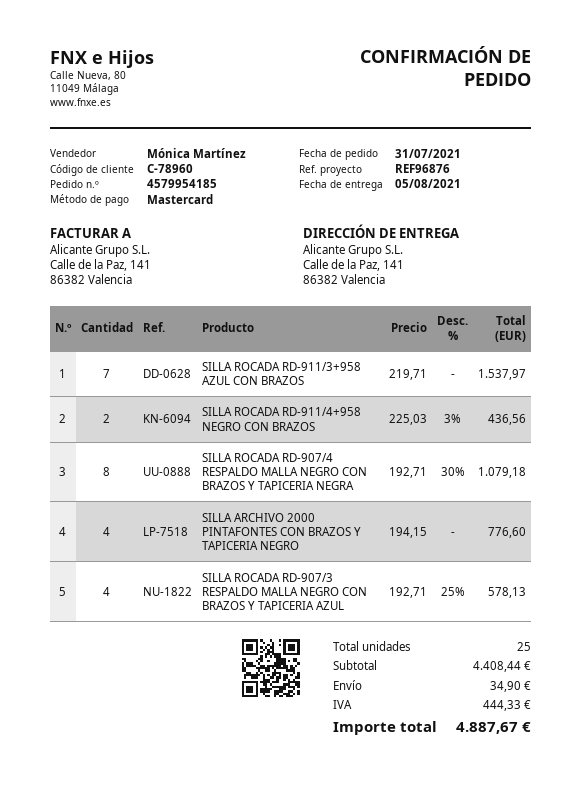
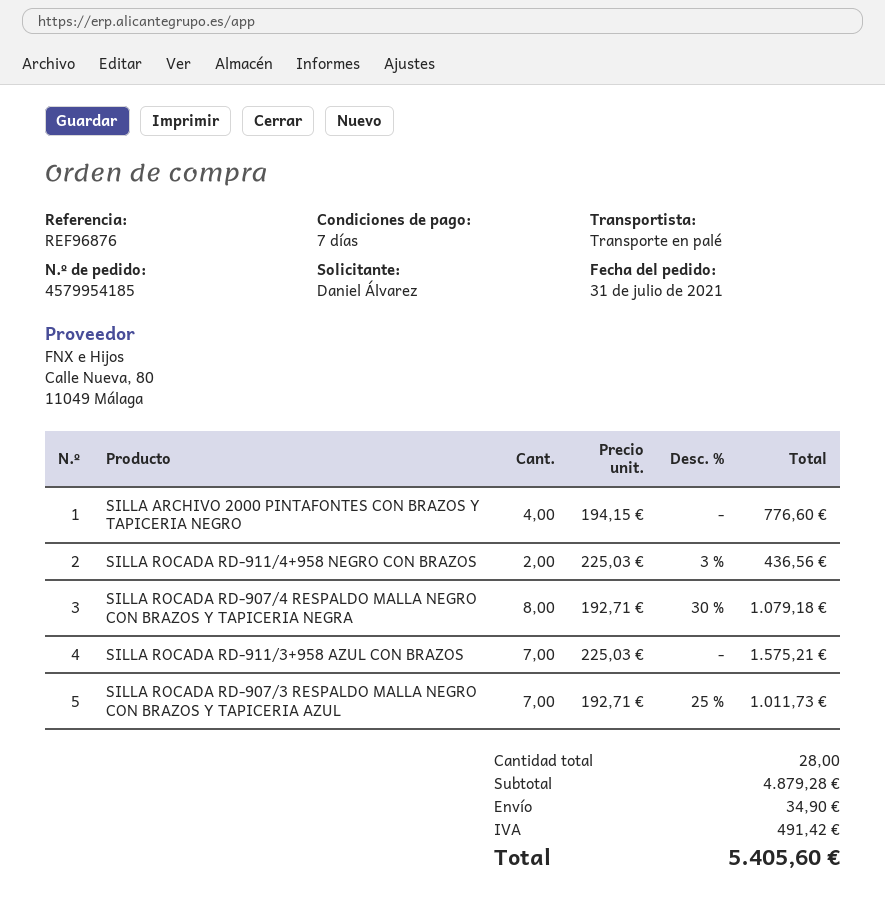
SILLA ROCADA RD-911/3+958 AZUL CON BRAZOS: 7 x 219.71 = 1537.97 -> 7 x 225.03 = 1575.21
SILLA ROCADA RD-907/3 RESPALDO MALLA NEGRO CON BRAZOS Y TAPICERIA AZUL: 4 x 192.71 - 25% = 578.13 -> 7 x 192.71 - 25% = 1011.73
total quantity: 25 -> 28
subtotal: 4408.44 -> 4879.28
tax: 444.33 -> 491.42
total: 4887.67 -> 5405.60

